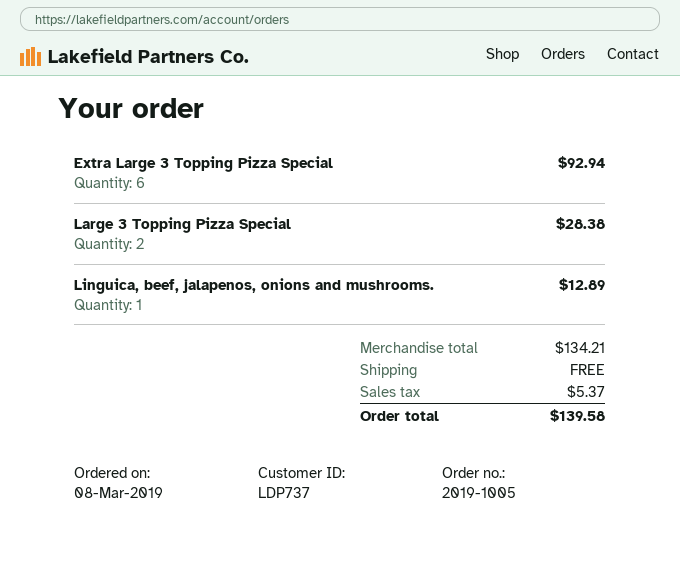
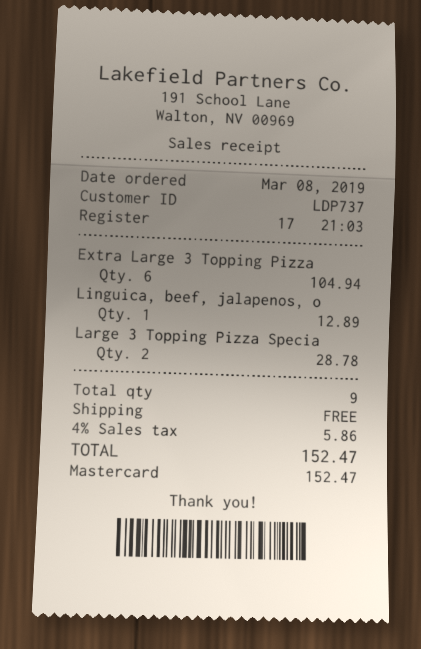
Extra Large 3 Topping Pizza Special: 6 for 92.94 -> 6 for 104.94
Large 3 Topping Pizza Special: 2 for 28.38 -> 2 for 28.78
tax: 5.37 -> 5.86
total: 139.58 -> 152.47

